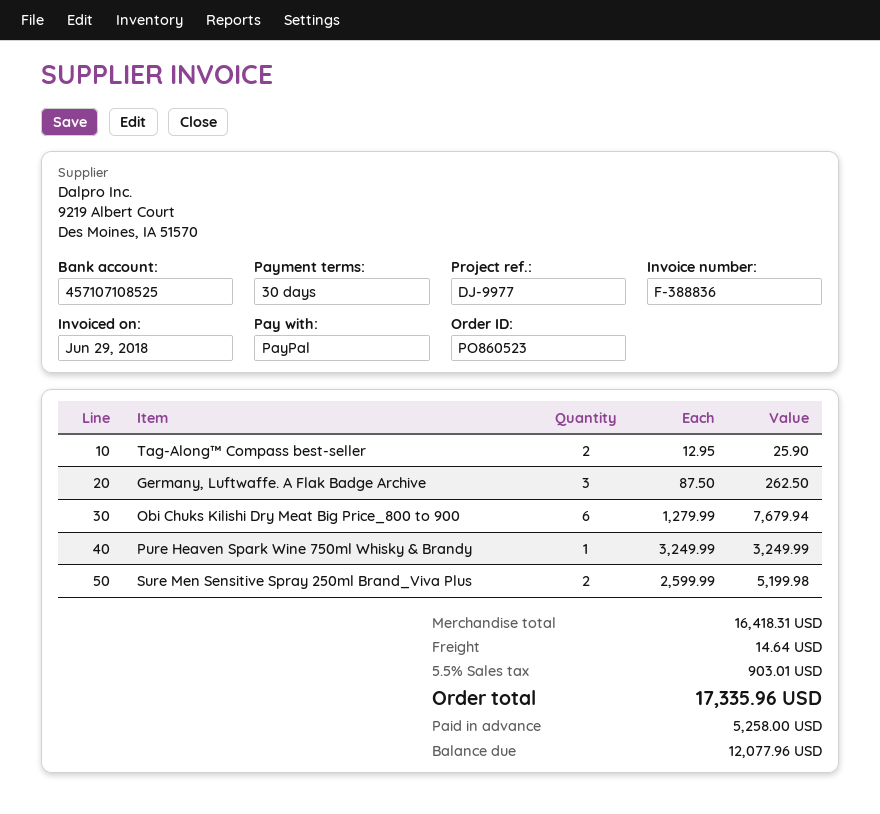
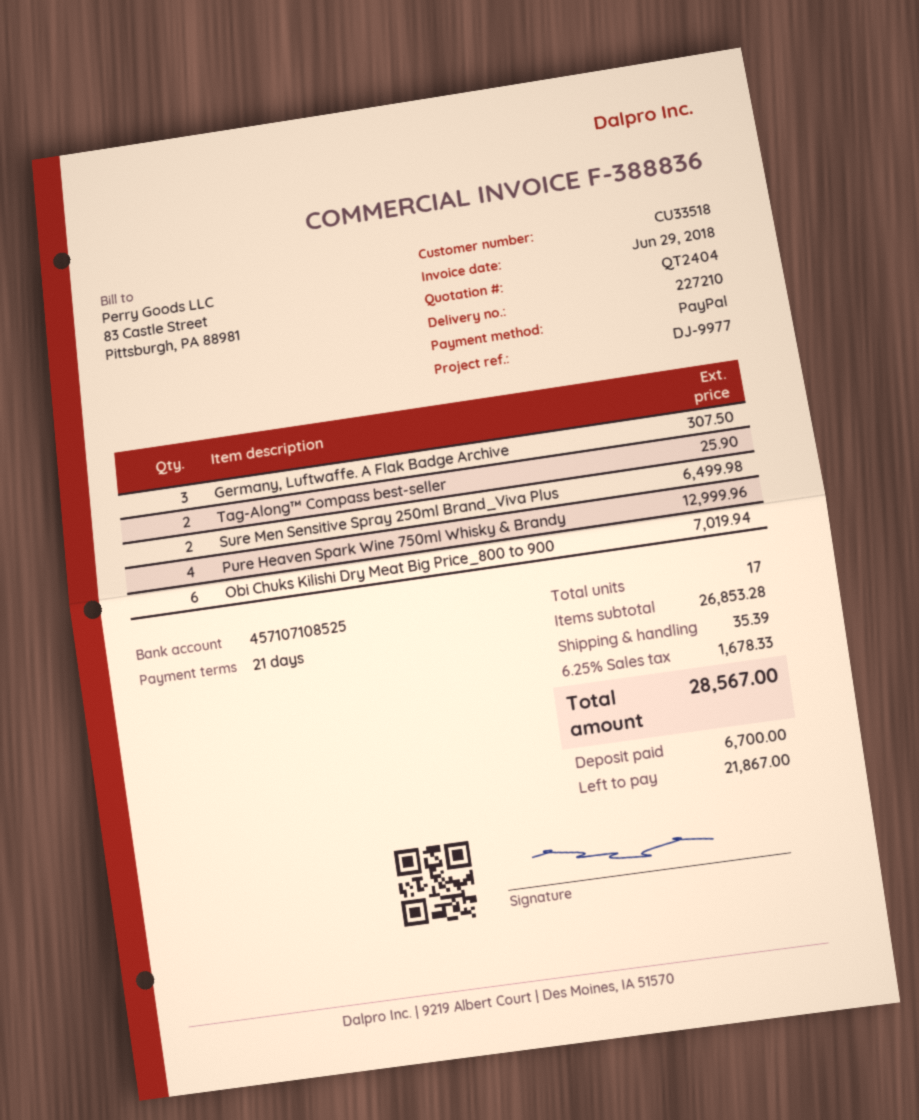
payment terms: 30 days -> 21 days
Germany, Luftwaffe. A Flak Badge Archive: 3 for 262.50 -> 3 for 307.50
Obi Chuks Kilishi Dry Meat Big Price_800 to 900: 6 for 7679.94 -> 6 for 7019.94
Pure Heaven Spark Wine 750ml Whisky & Brandy: 1 for 3249.99 -> 4 for 12999.96
Sure Men Sensitive Spray 250ml Brand_Viva Plus: 2 for 5199.98 -> 2 for 6499.98
subtotal: 16418.31 -> 26853.28
shipping: 14.64 -> 35.39
tax: 5.5% = 903.01 -> 6.25% = 1678.33
total: 17335.96 -> 28567.00
deposit: 5258.00 -> 6700.00
balance: 12077.96 -> 21867.00

